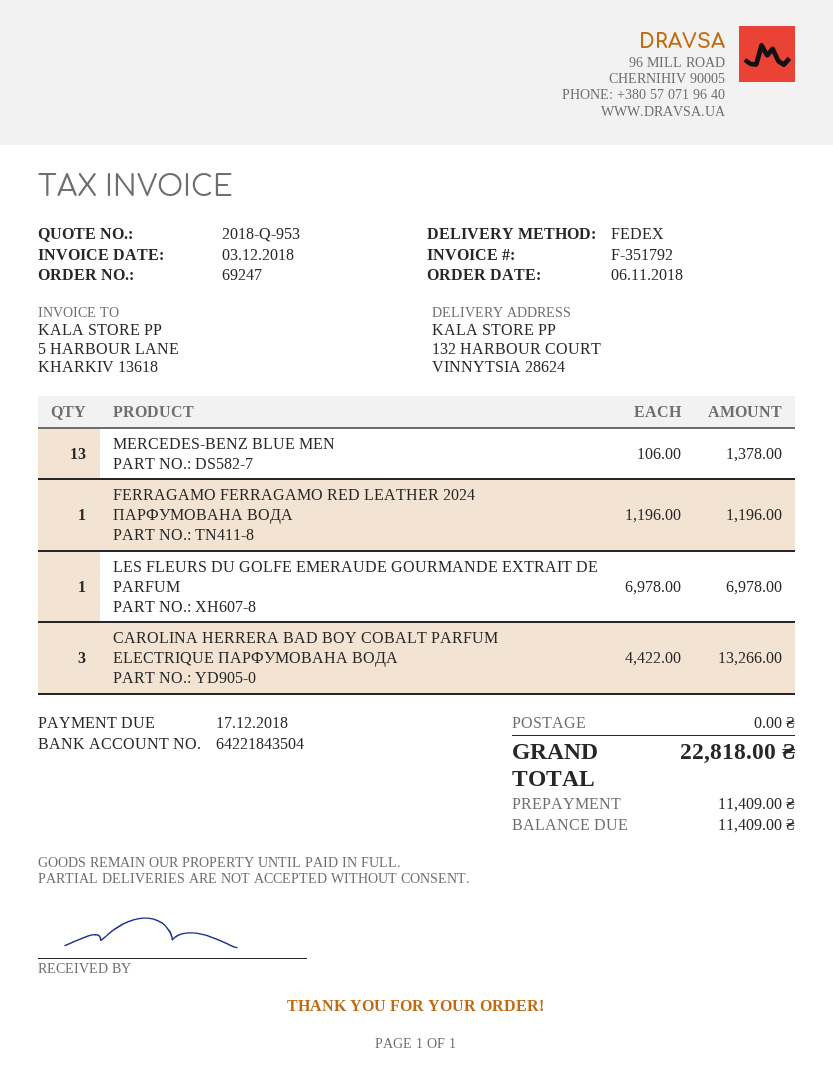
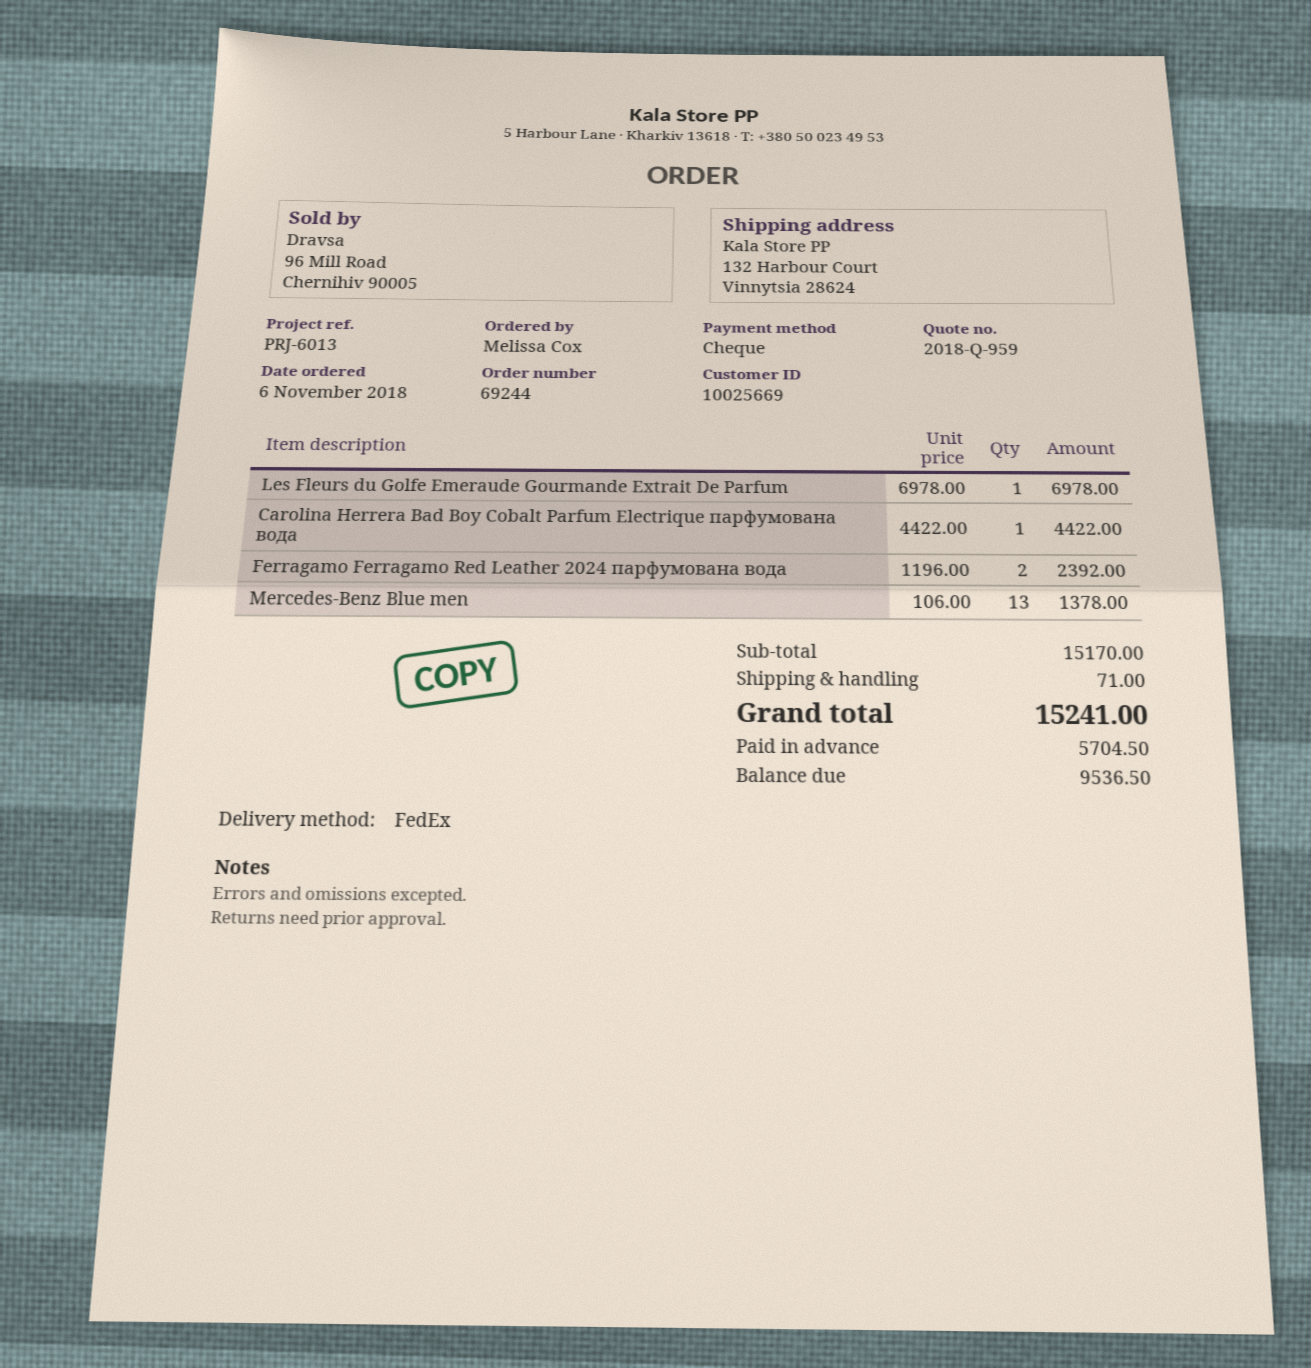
quote number: 2018-Q-953 -> 2018-Q-959
order number: 69247 -> 69244
FERRAGAMO FERRAGAMO RED LEATHER 2024 ПАРФУМОВАНА ВОДА: 1 x 1196.00 = 1196.00 -> 2 x 1196.00 = 2392.00
CAROLINA HERRERA BAD BOY COBALT PARFUM ELECTRIQUE ПАРФУМОВАНА ВОДА: 3 x 4422.00 = 13266.00 -> 1 x 4422.00 = 4422.00
shipping: 0.00 -> 71.00
total: 22818.00 -> 15241.00
deposit: 11409.00 -> 5704.50
balance: 11409.00 -> 9536.50

